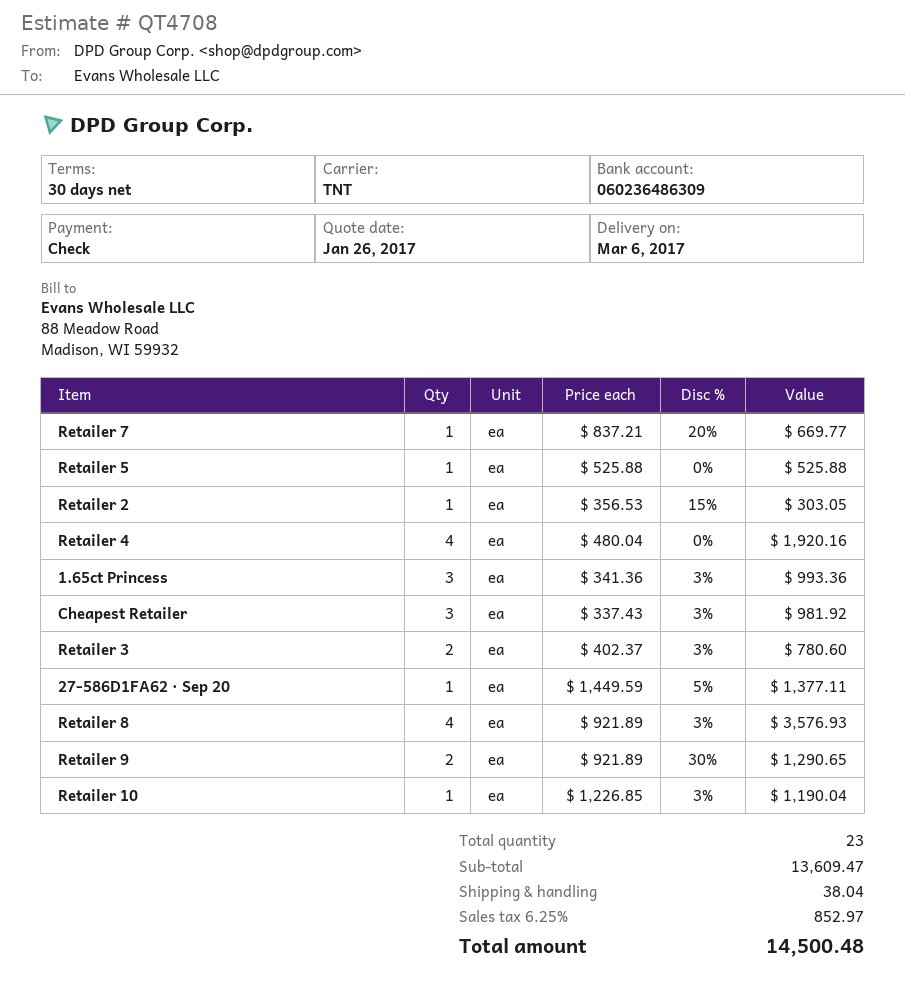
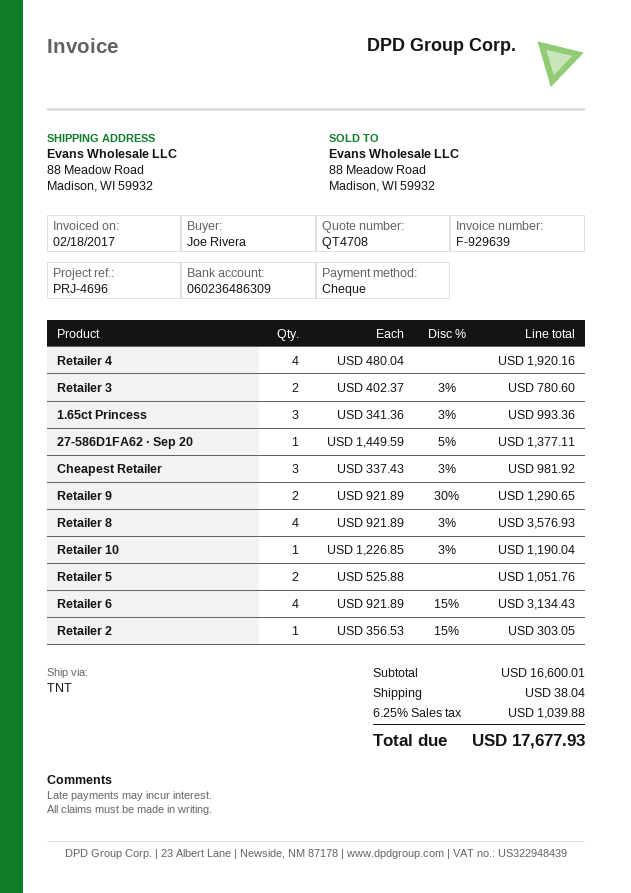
Retailer 7: 1 x 837.21 - 20% = 669.77 -> none
Retailer 5: 1 x 525.88 = 525.88 -> 2 x 525.88 = 1051.76
Retailer 6: none -> 4 x 921.89 - 15% = 3134.43
subtotal: 13609.47 -> 16600.01
tax: 6.25% = 852.97 -> 6.25% = 1039.88
total: 14500.48 -> 17677.93

